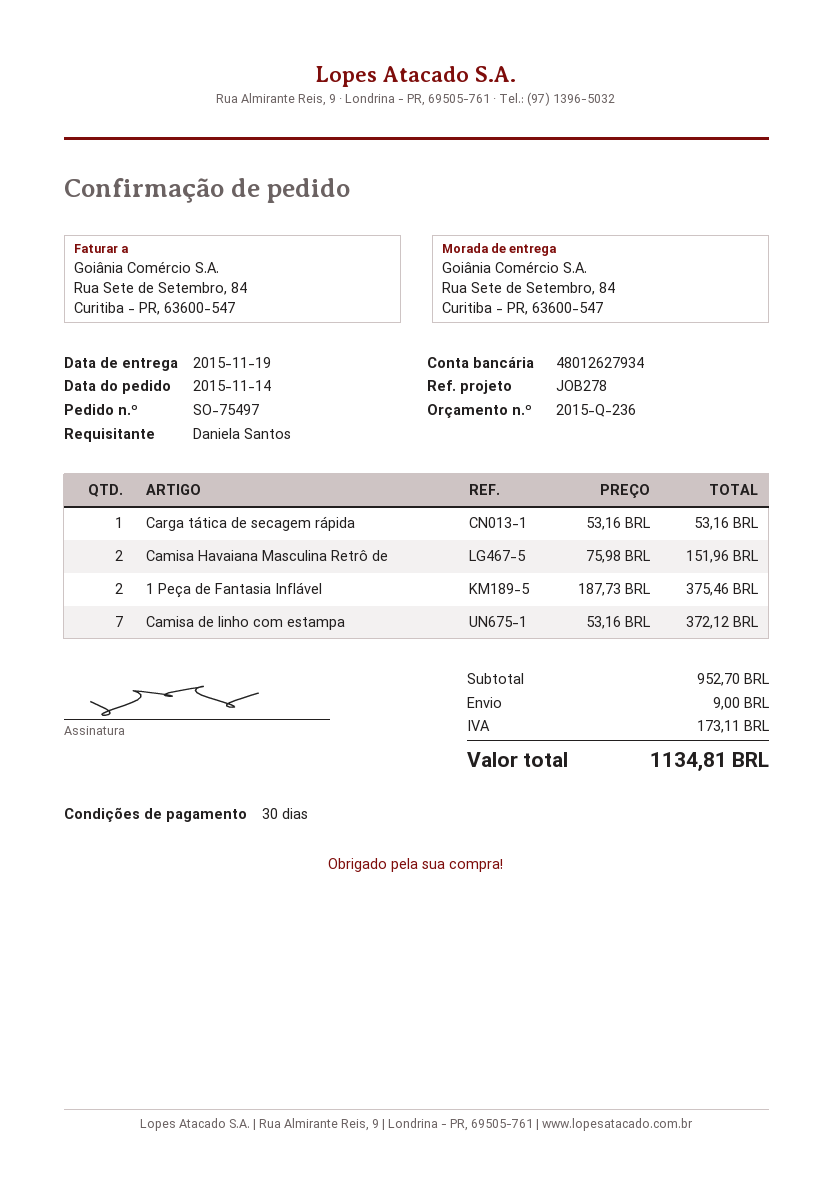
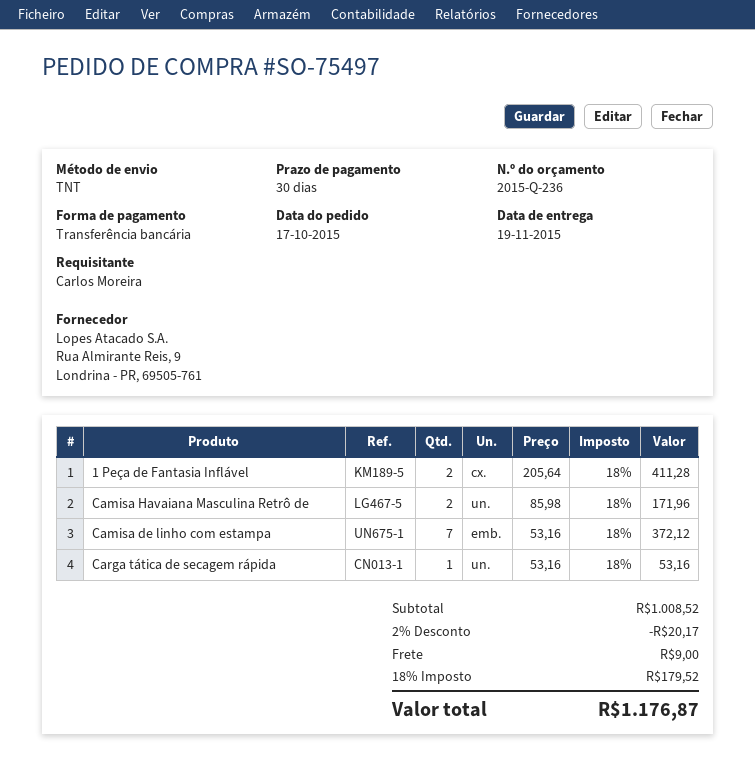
order date: 2015-11-14 -> 2015-10-17
ordered by: Daniela Santos -> Carlos Moreira
Camisa Havaiana Masculina Retrô de: 2 x 75.98 = 151.96 -> 2 x 85.98 = 171.96
1 Peça de Fantasia Inflável: 2 x 187.73 = 375.46 -> 2 x 205.64 = 411.28
subtotal: 952.70 -> 1008.52
discount: none -> 2% = 20.17
tax: 173.11 -> 179.52
total: 1134.81 -> 1176.87

